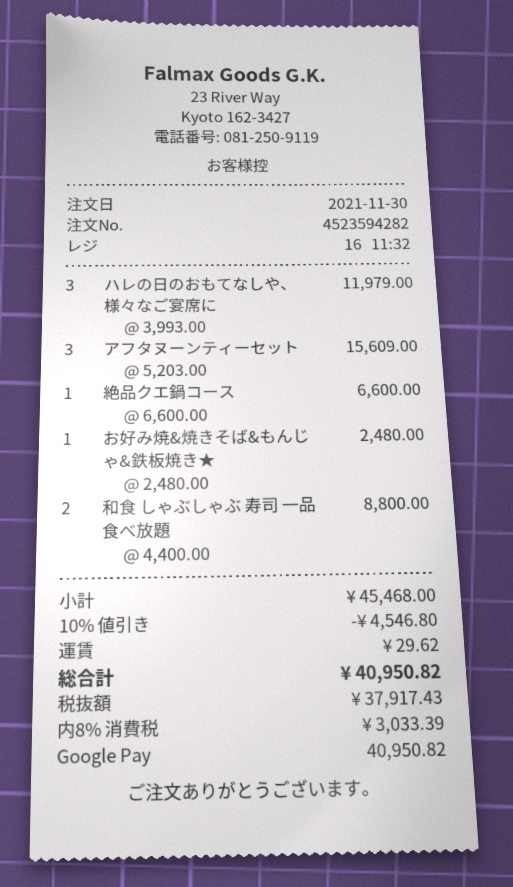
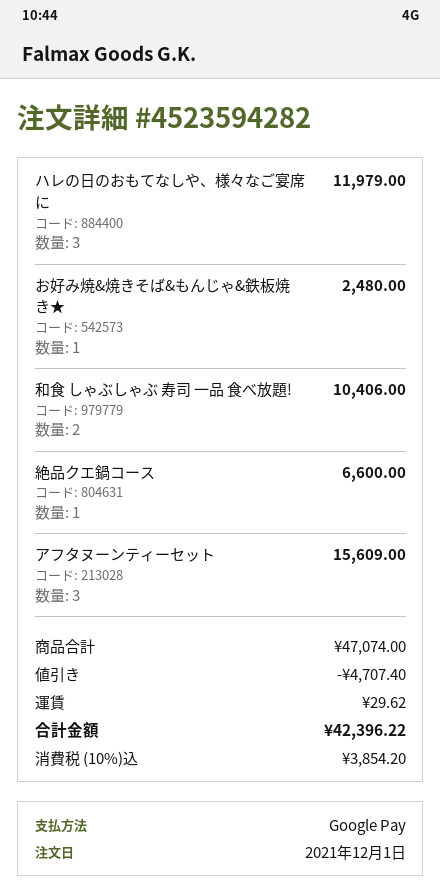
order date: 2021-11-30 -> 2021-12-01
和食 しゃぶしゃぶ 寿司 一品 食べ放題: 2 for 8800.00 -> 2 for 10406.00
subtotal: 45468.00 -> 47074.00
discount: 4546.80 -> 4707.40
tax: 8% = 3033.39 -> 10% = 3854.20
total: 40950.82 -> 42396.22

